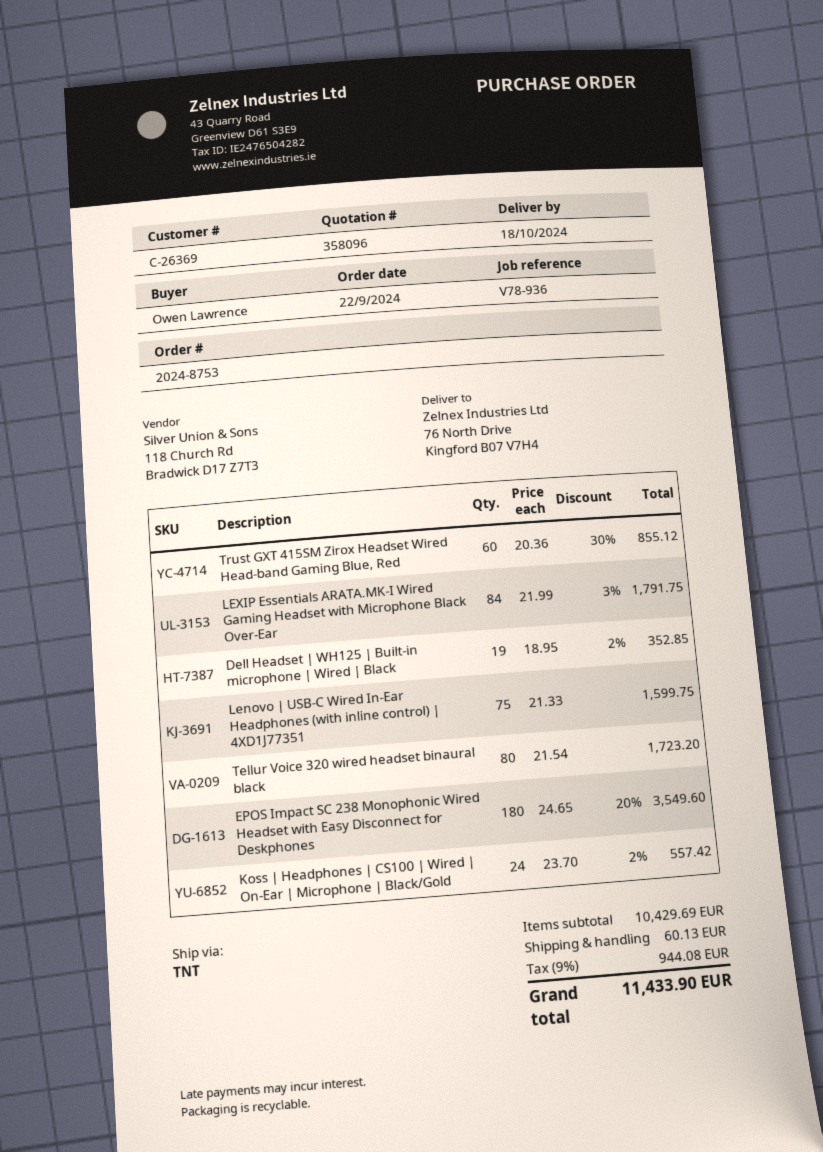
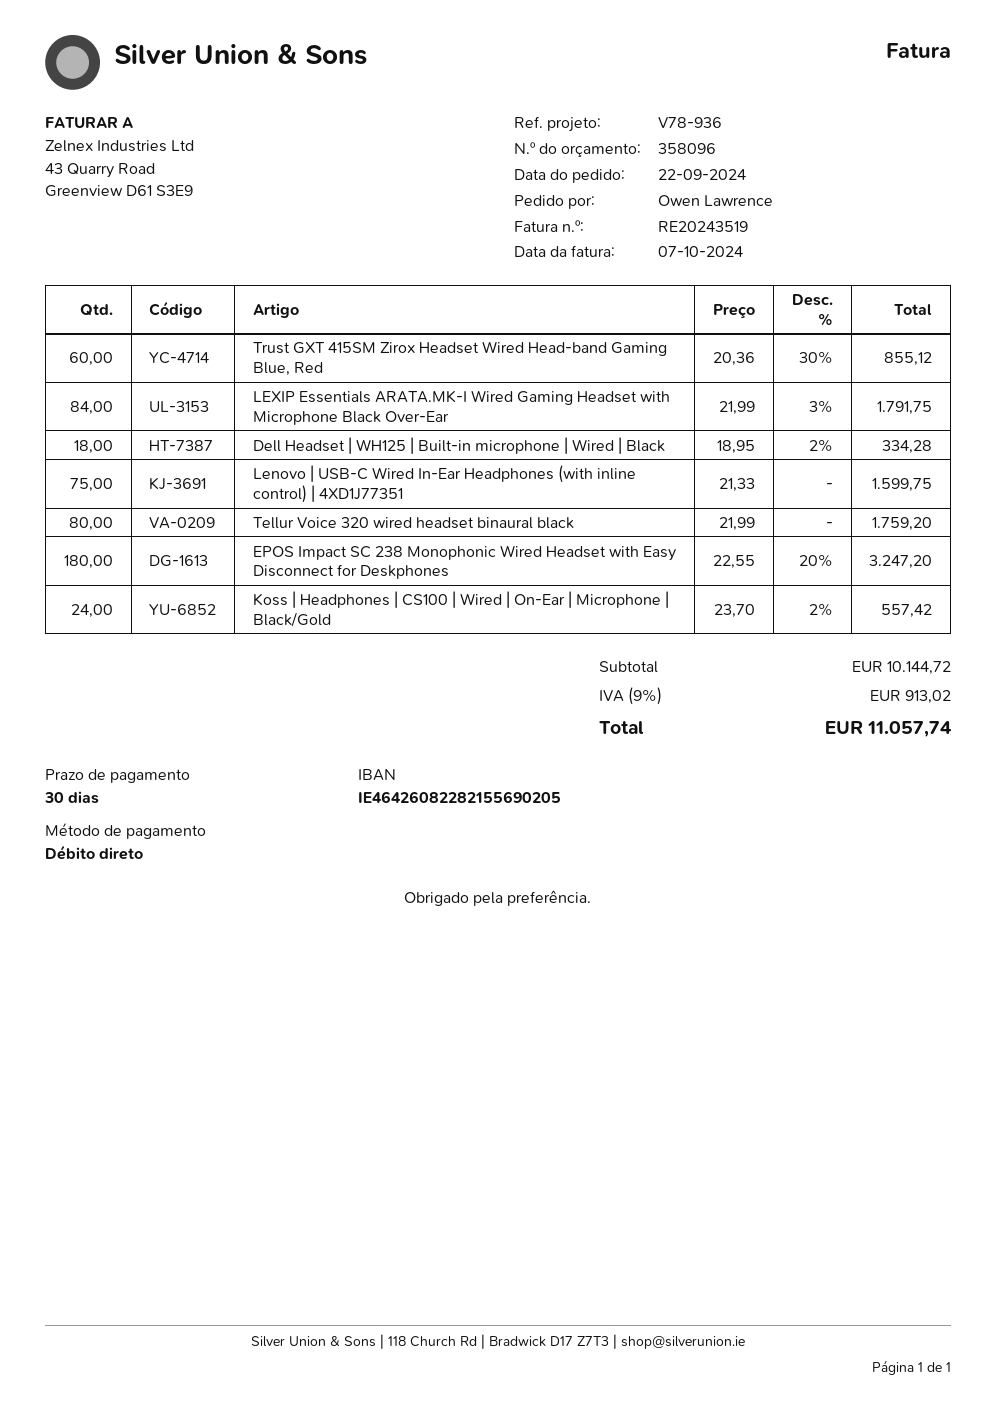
Dell Headset | WH125 | Built-in microphone | Wired | Black: 19 x 18.95 - 2% = 352.85 -> 18 x 18.95 - 2% = 334.28
Tellur Voice 320 wired headset binaural black: 80 x 21.54 = 1723.20 -> 80 x 21.99 = 1759.20
EPOS Impact SC 238 Monophonic Wired Headset with Easy Disconnect for Deskphones: 180 x 24.65 - 20% = 3549.60 -> 180 x 22.55 - 20% = 3247.20
subtotal: 10429.69 -> 10144.72
shipping: 60.13 -> none
tax: 9% = 944.08 -> 9% = 913.02
total: 11433.90 -> 11057.74

